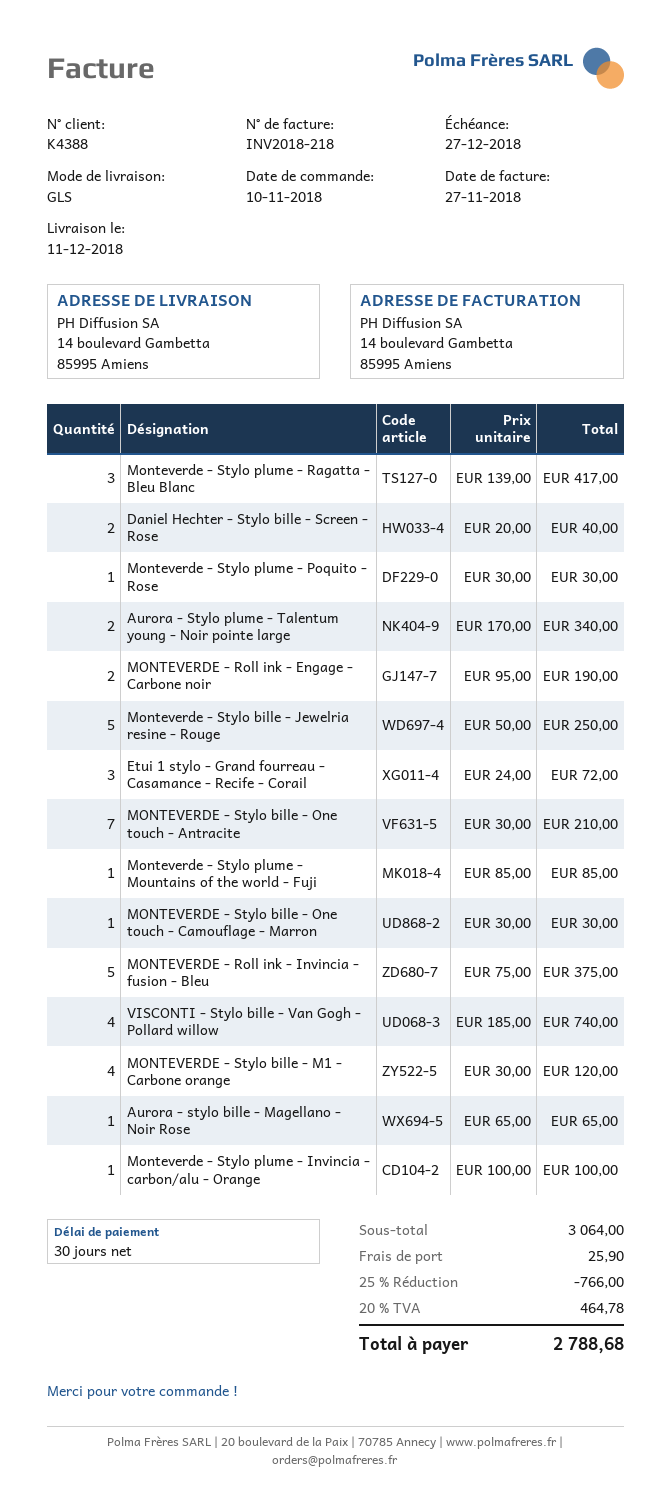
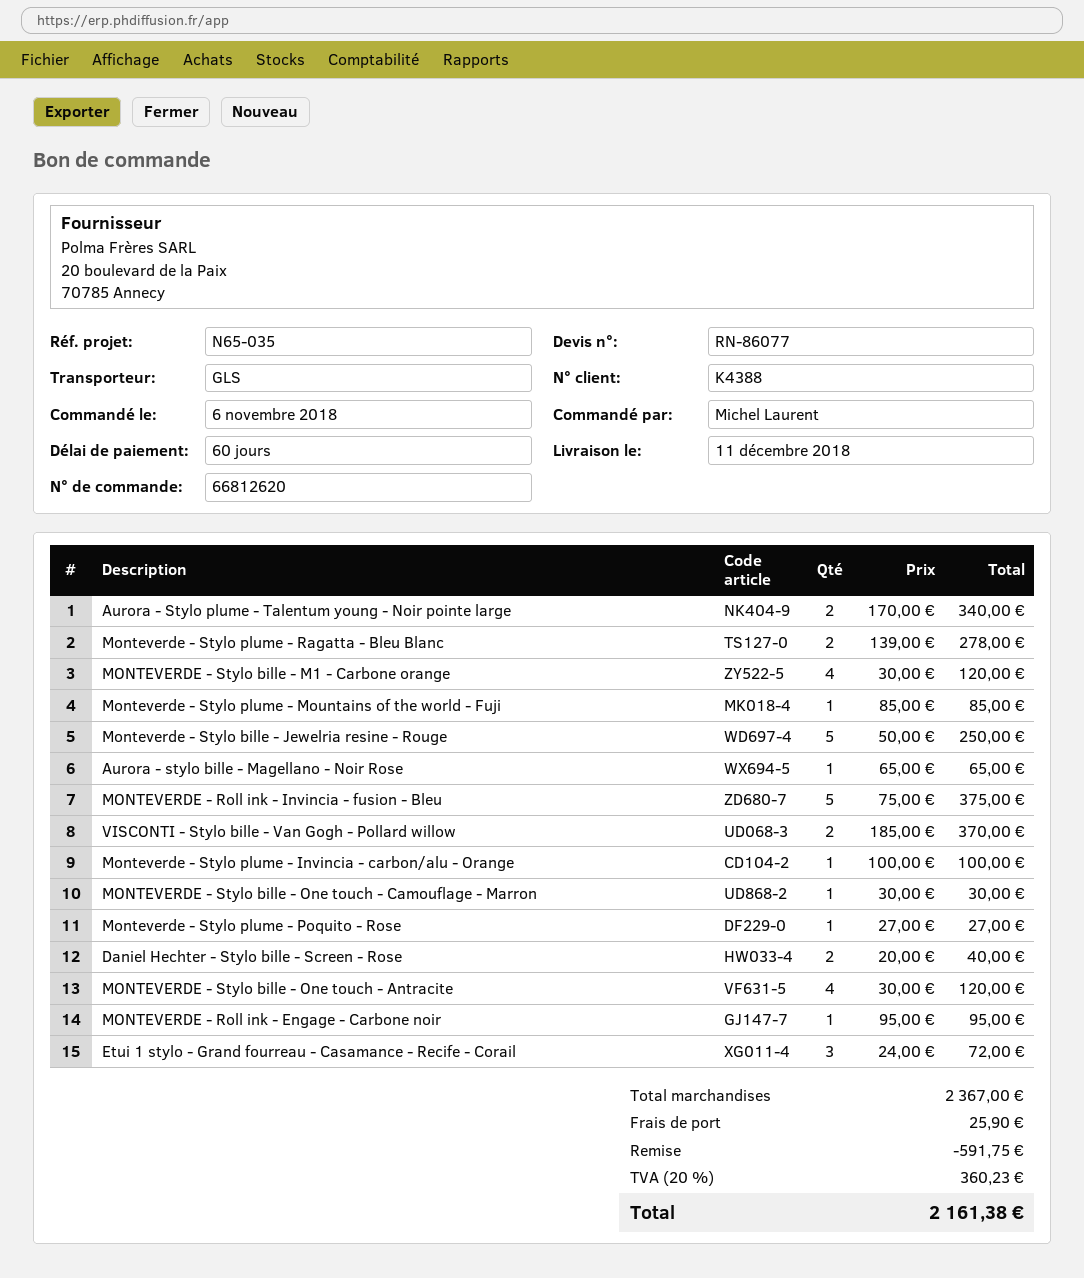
order date: 2018-11-10 -> 2018-11-06
payment terms: 30 days -> 60 days
Monteverde - Stylo plume - Ragatta - Bleu Blanc: 3 x 139.00 = 417.00 -> 2 x 139.00 = 278.00
Monteverde - Stylo plume - Poquito - Rose: 1 x 30.00 = 30.00 -> 1 x 27.00 = 27.00
MONTEVERDE - Roll ink - Engage - Carbone noir: 2 x 95.00 = 190.00 -> 1 x 95.00 = 95.00
MONTEVERDE - Stylo bille - One touch - Antracite: 7 x 30.00 = 210.00 -> 4 x 30.00 = 120.00
VISCONTI - Stylo bille - Van Gogh - Pollard willow: 4 x 185.00 = 740.00 -> 2 x 185.00 = 370.00
subtotal: 3064.00 -> 2367.00
discount: 766.00 -> 591.75
tax: 20% = 464.78 -> 20% = 360.23
total: 2788.68 -> 2161.38

